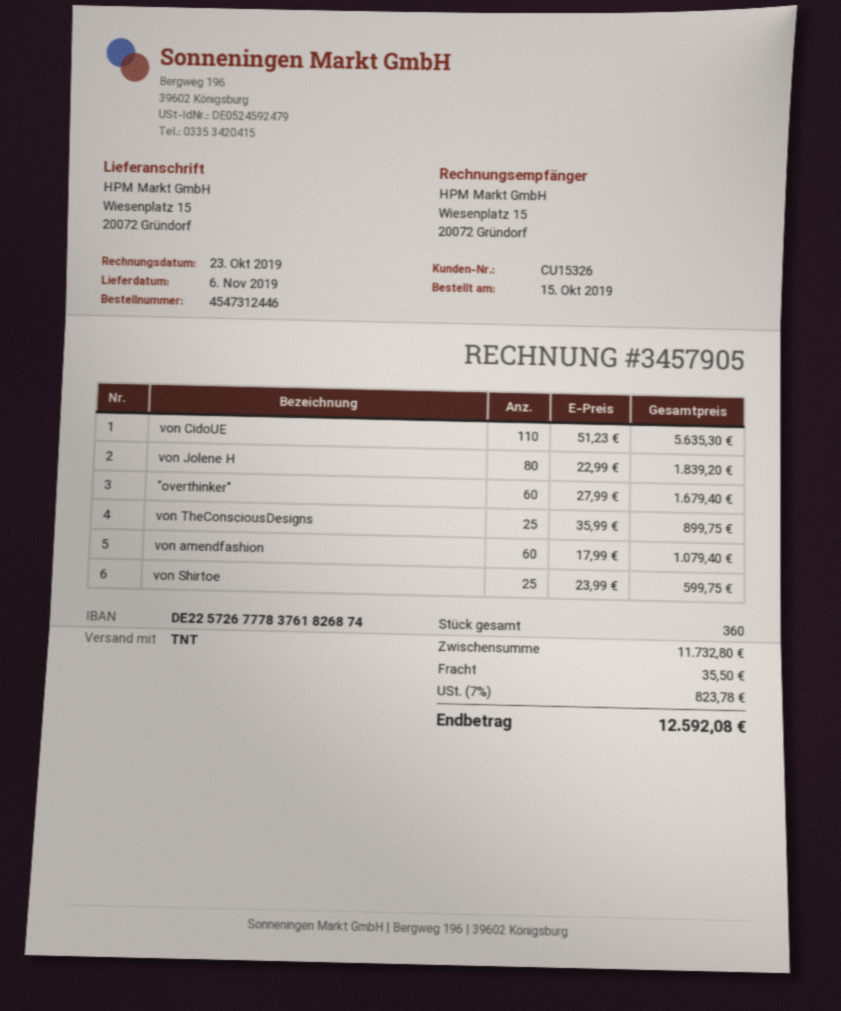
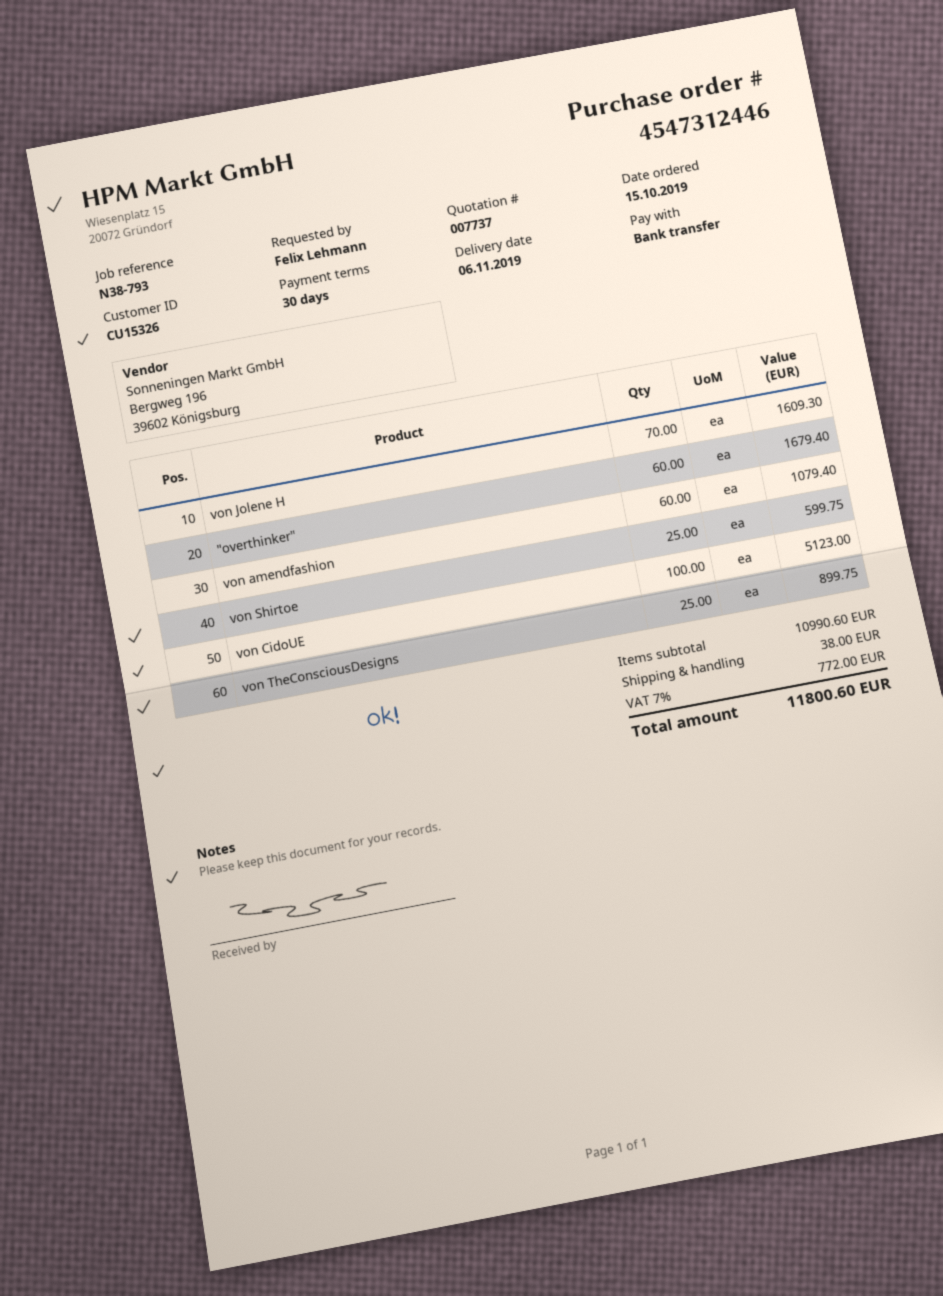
von CidoUE: 110 for 5635.30 -> 100 for 5123.00
von Jolene H: 80 for 1839.20 -> 70 for 1609.30
subtotal: 11732.80 -> 10990.60
shipping: 35.50 -> 38.00
tax: 7% = 823.78 -> 7% = 772.00
total: 12592.08 -> 11800.60

